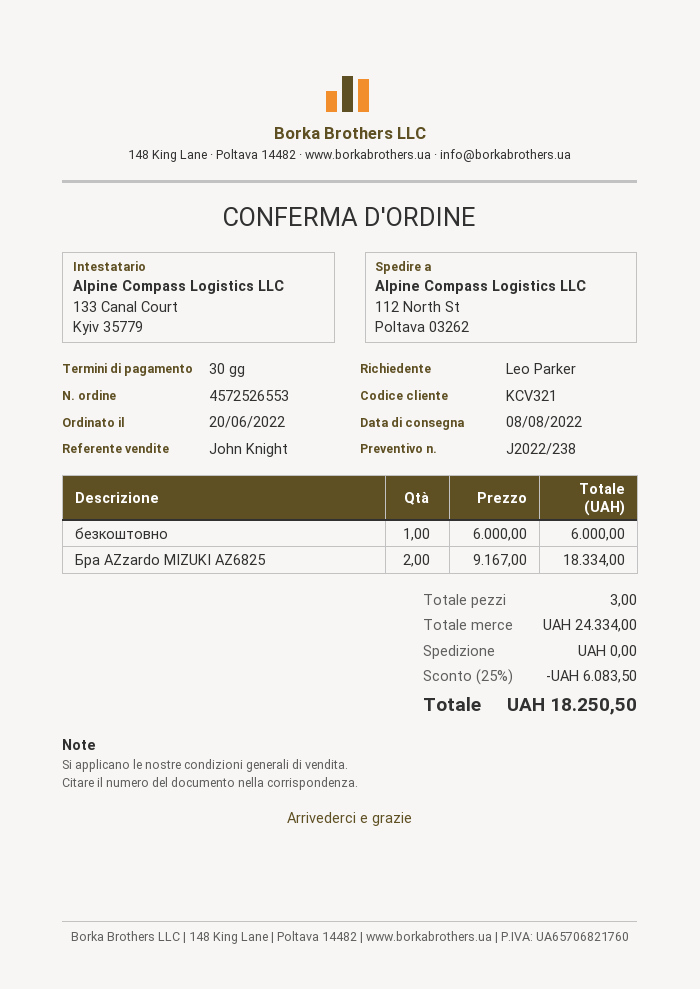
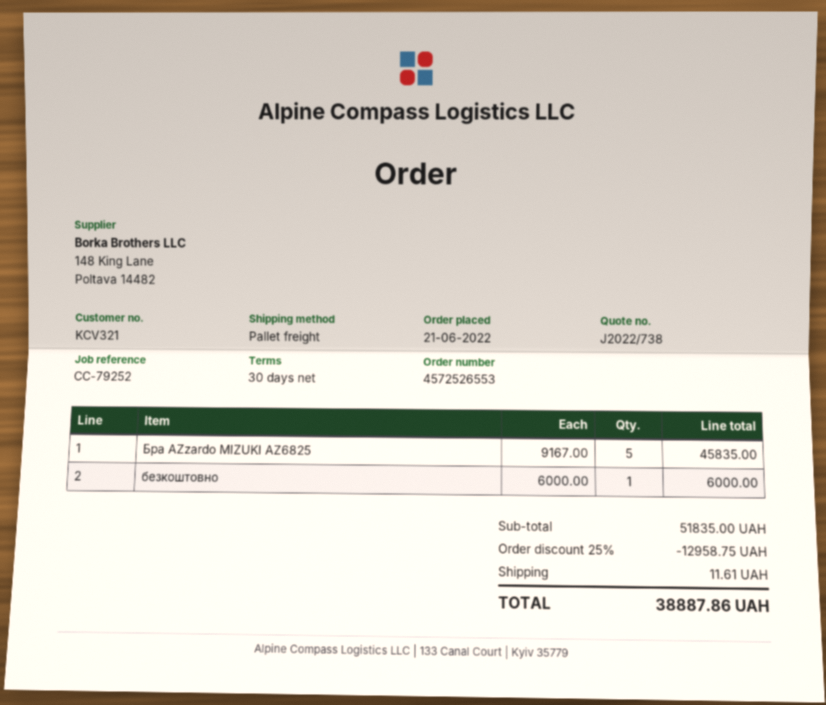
quote number: J2022/238 -> J2022/738
order date: 2022-06-20 -> 2022-06-21
Бра AZzardo MIZUKI AZ6825: 2 x 9167.00 = 18334.00 -> 5 x 9167.00 = 45835.00
subtotal: 24334.00 -> 51835.00
discount: 25% = 6083.50 -> 25% = 12958.75
shipping: 0.00 -> 11.61
total: 18250.50 -> 38887.86

